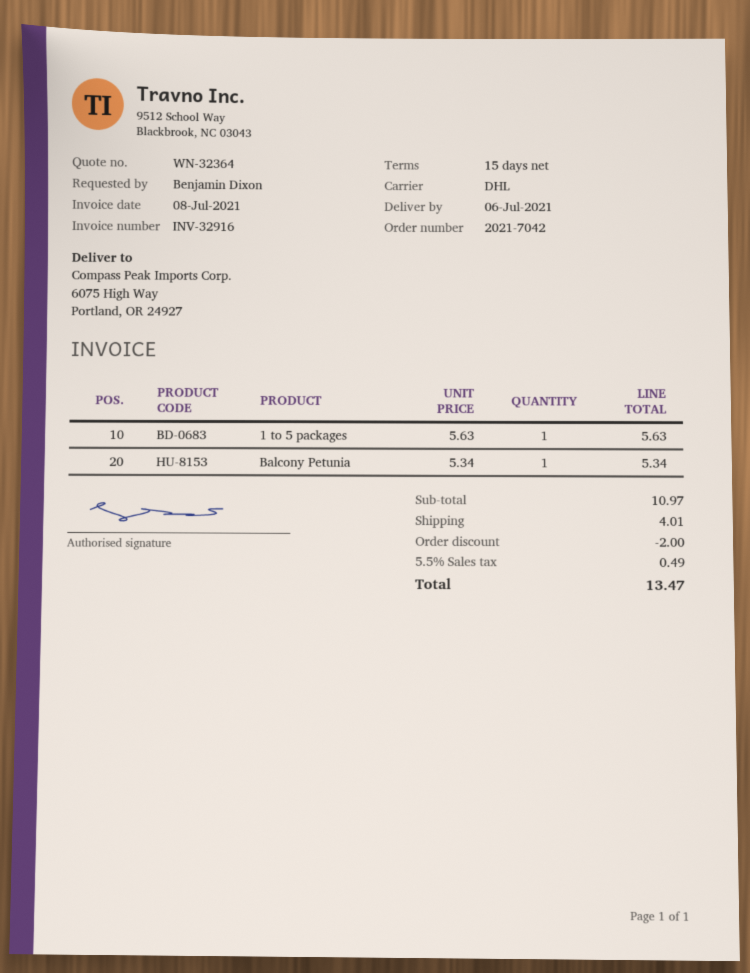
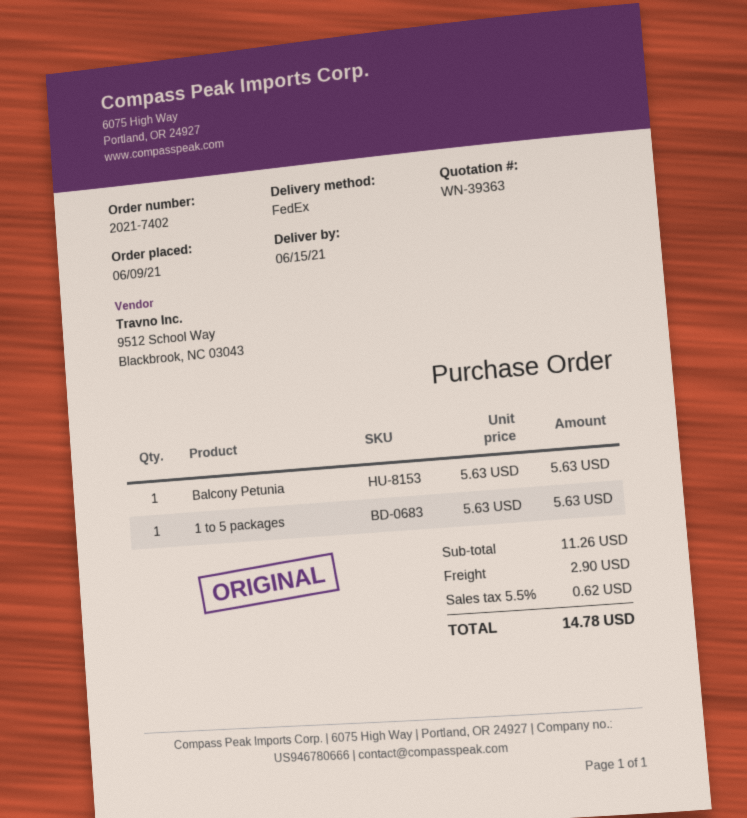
quote number: WN-32364 -> WN-39363
order number: 2021-7042 -> 2021-7402
delivery date: 2021-07-06 -> 2021-06-15
shipping method: DHL -> FedEx
Balcony Petunia: 1 x 5.34 = 5.34 -> 1 x 5.63 = 5.63
subtotal: 10.97 -> 11.26
discount: 2.00 -> none
shipping: 4.01 -> 2.90
tax: 5.5% = 0.49 -> 5.5% = 0.62
total: 13.47 -> 14.78

